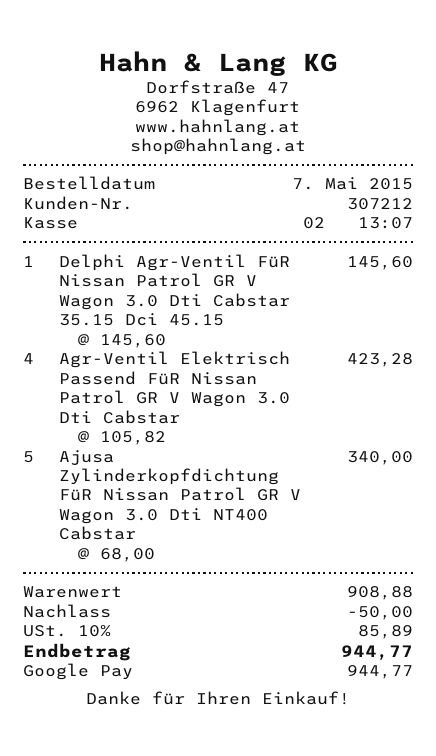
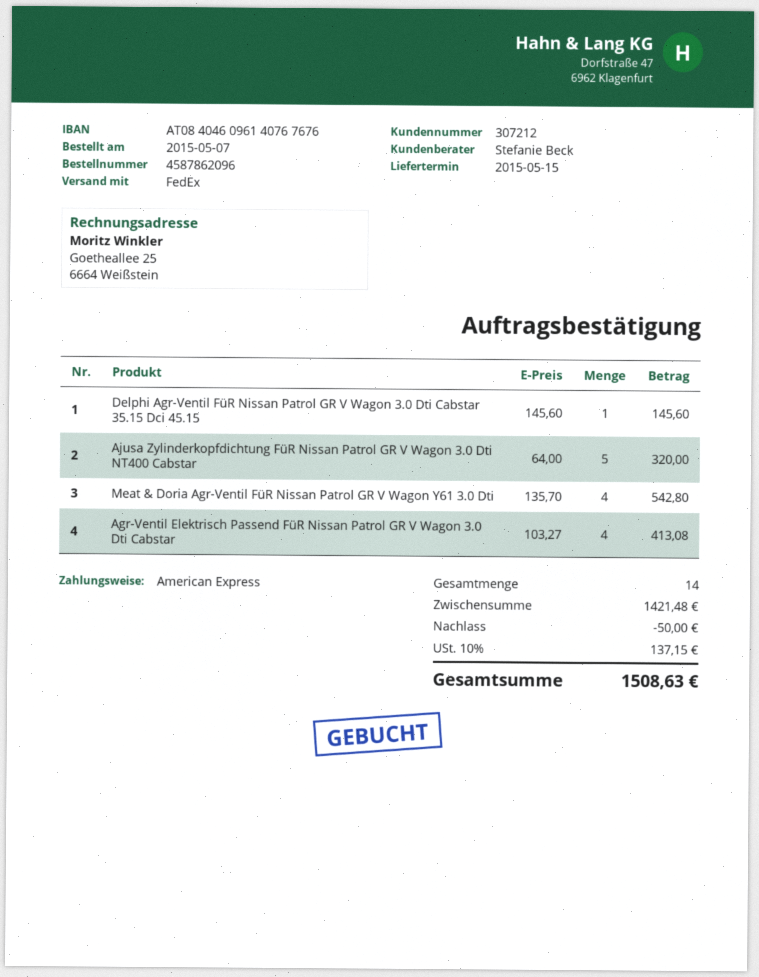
payment method: Google Pay -> American Express
Agr-Ventil Elektrisch Passend FüR Nissan Patrol GR V Wagon 3.0 Dti Cabstar: 4 x 105.82 = 423.28 -> 4 x 103.27 = 413.08
Ajusa Zylinderkopfdichtung FüR Nissan Patrol GR V Wagon 3.0 Dti NT400 Cabstar: 5 x 68.00 = 340.00 -> 5 x 64.00 = 320.00
Meat & Doria Agr-Ventil FüR Nissan Patrol GR V Wagon Y61 3.0 Dti: none -> 4 x 135.70 = 542.80
subtotal: 908.88 -> 1421.48
tax: 10% = 85.89 -> 10% = 137.15
total: 944.77 -> 1508.63

